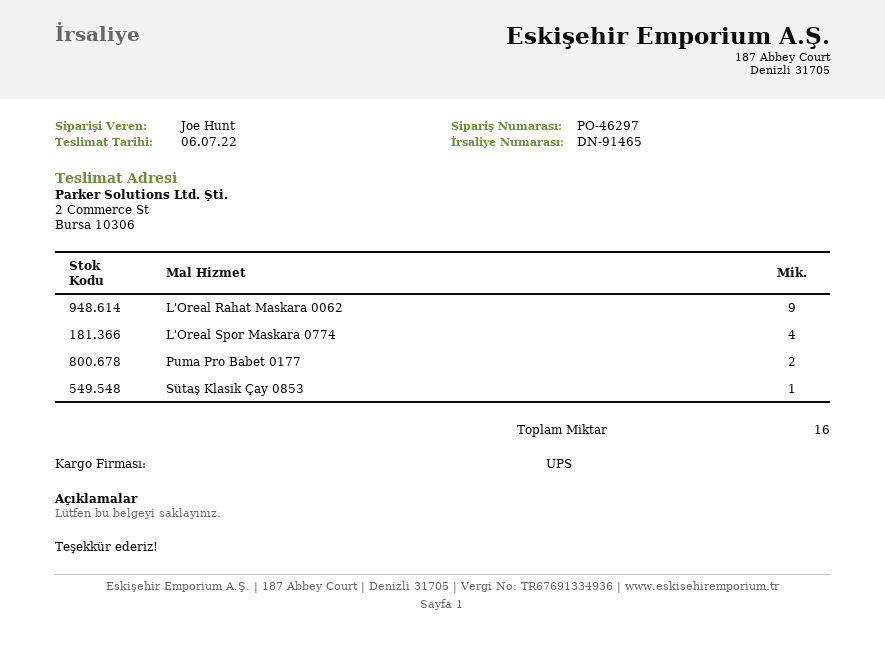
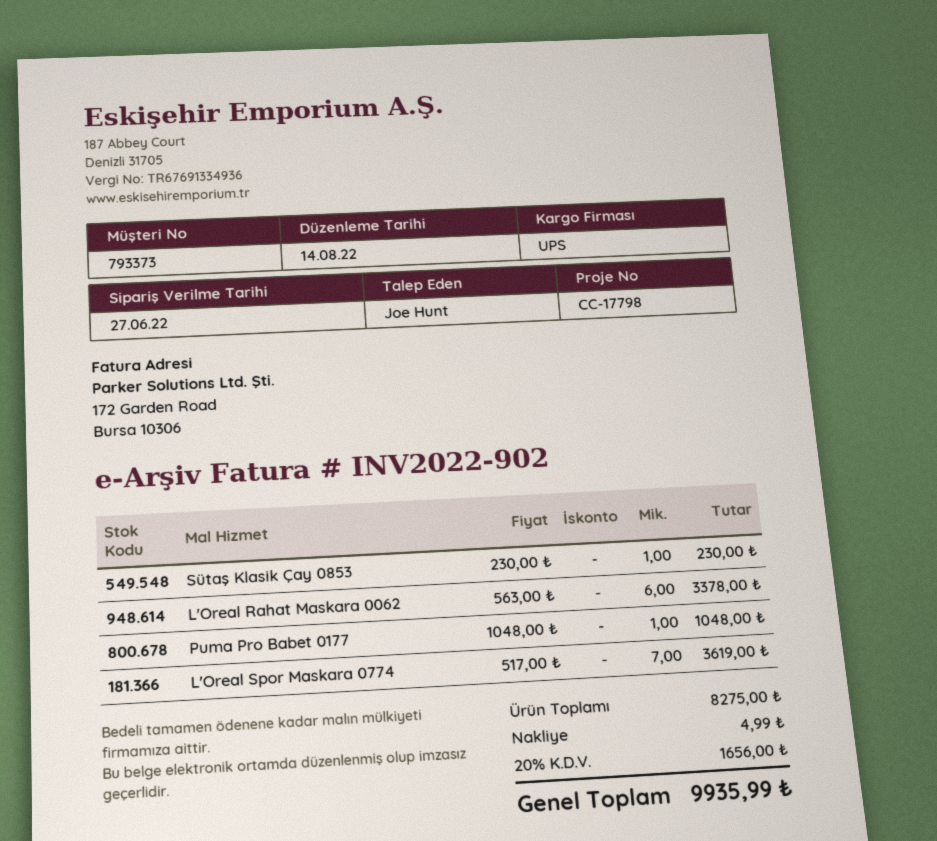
L'Oreal Rahat Maskara 0062: 9 -> 6
L'Oreal Spor Maskara 0774: 4 -> 7
Puma Pro Babet 0177: 2 -> 1

